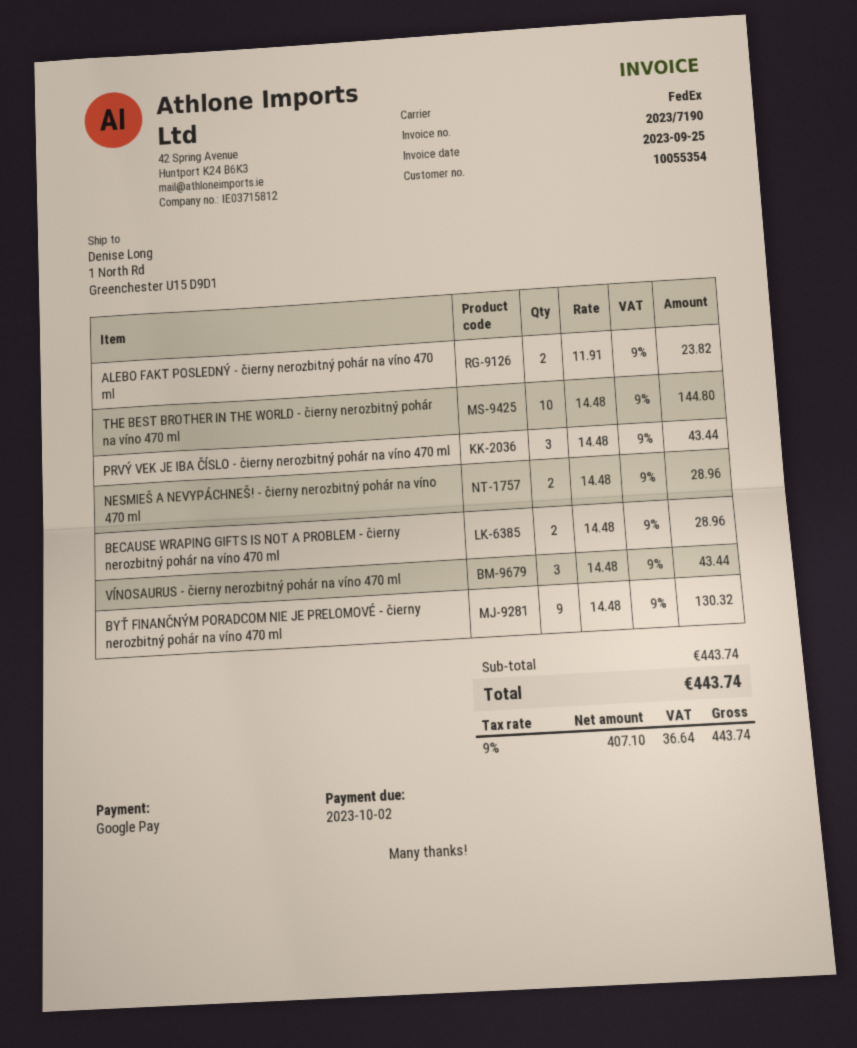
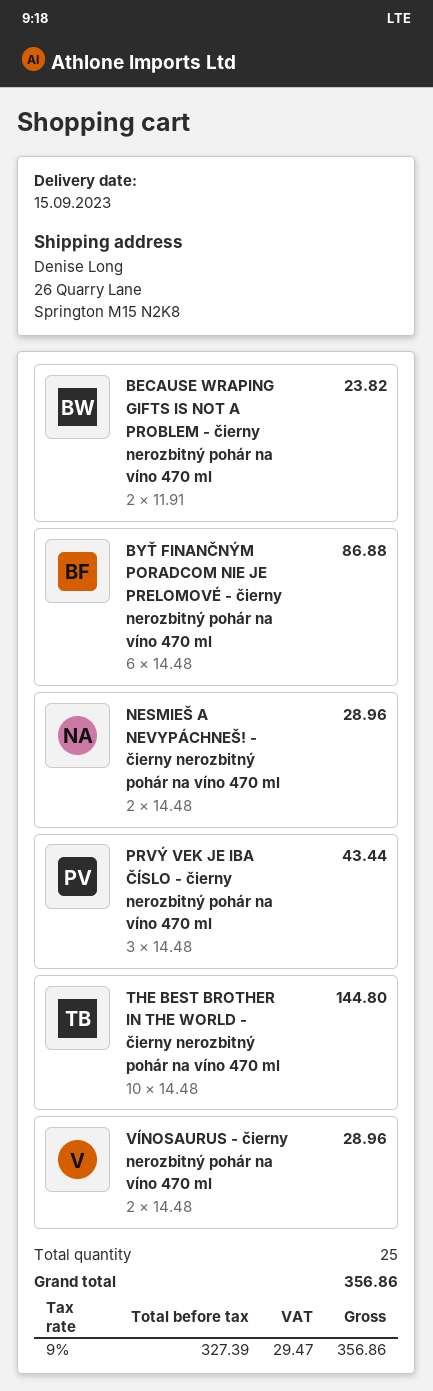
ship to: 1 North Rd, Greenchester U15 D9D1 -> 26 Quarry Lane, Springton M15 N2K8
ALEBO FAKT POSLEDNÝ - čierny nerozbitný pohár na víno 470 ml: 2 x 11.91 = 23.82 -> none
BECAUSE WRAPING GIFTS IS NOT A PROBLEM - čierny nerozbitný pohár na víno 470 ml: 2 x 14.48 = 28.96 -> 2 x 11.91 = 23.82
VÍNOSAURUS - čierny nerozbitný pohár na víno 470 ml: 3 x 14.48 = 43.44 -> 2 x 14.48 = 28.96
BYŤ FINANČNÝM PORADCOM NIE JE PRELOMOVÉ - čierny nerozbitný pohár na víno 470 ml: 9 x 14.48 = 130.32 -> 6 x 14.48 = 86.88
net: 407.10 -> 327.39
tax: 9% = 36.64 -> 9% = 29.47
total: 443.74 -> 356.86

